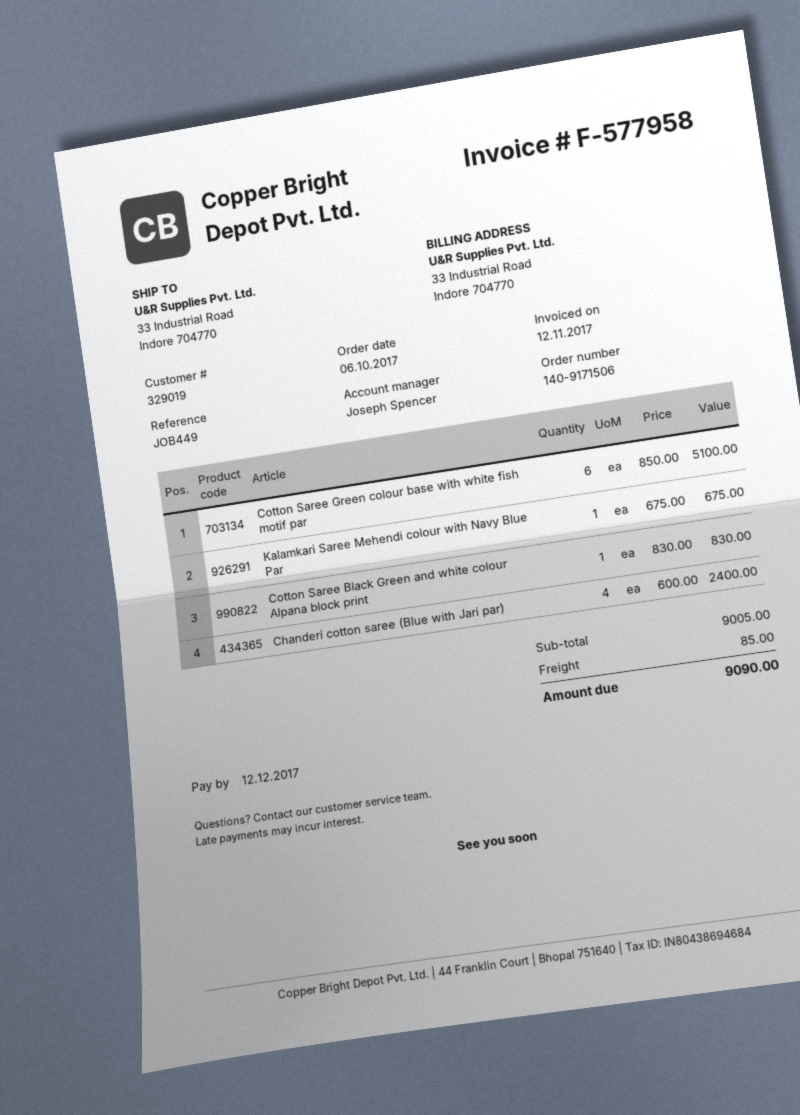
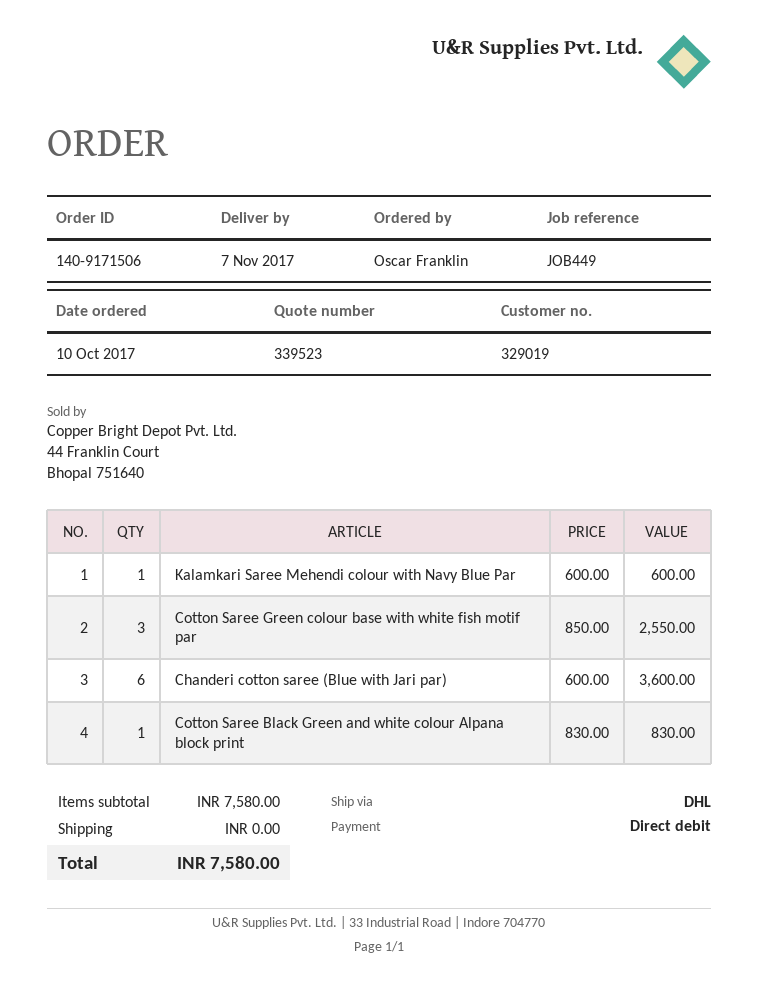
order date: 2017-10-06 -> 2017-10-10
Cotton Saree Green colour base with white fish motif par: 6 x 850.00 = 5100.00 -> 3 x 850.00 = 2550.00
Kalamkari Saree Mehendi colour with Navy Blue Par: 1 x 675.00 = 675.00 -> 1 x 600.00 = 600.00
Chanderi cotton saree (Blue with Jari par): 4 x 600.00 = 2400.00 -> 6 x 600.00 = 3600.00
subtotal: 9005.00 -> 7580.00
shipping: 85.00 -> 0.00
total: 9090.00 -> 7580.00

